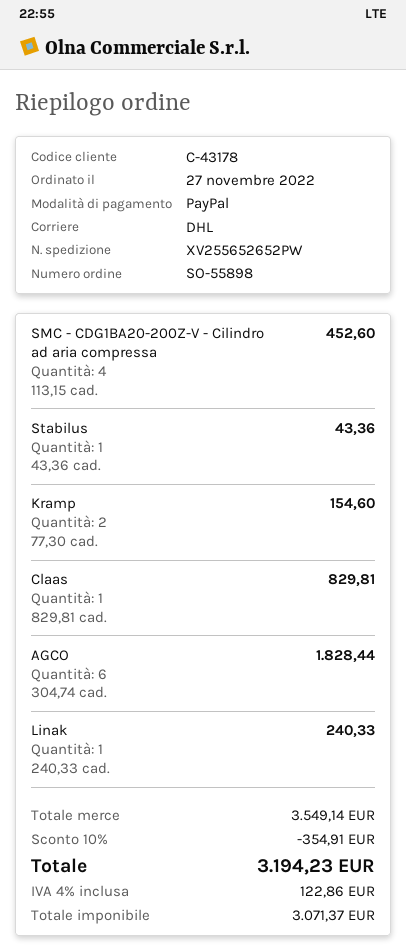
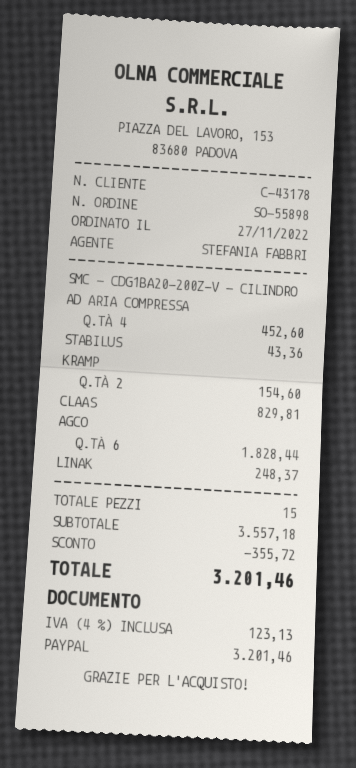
Linak: 1 for 240.33 -> 1 for 248.37
subtotal: 3549.14 -> 3557.18
discount: 354.91 -> 355.72
tax: 4% = 122.86 -> 4% = 123.13
total: 3194.23 -> 3201.46

